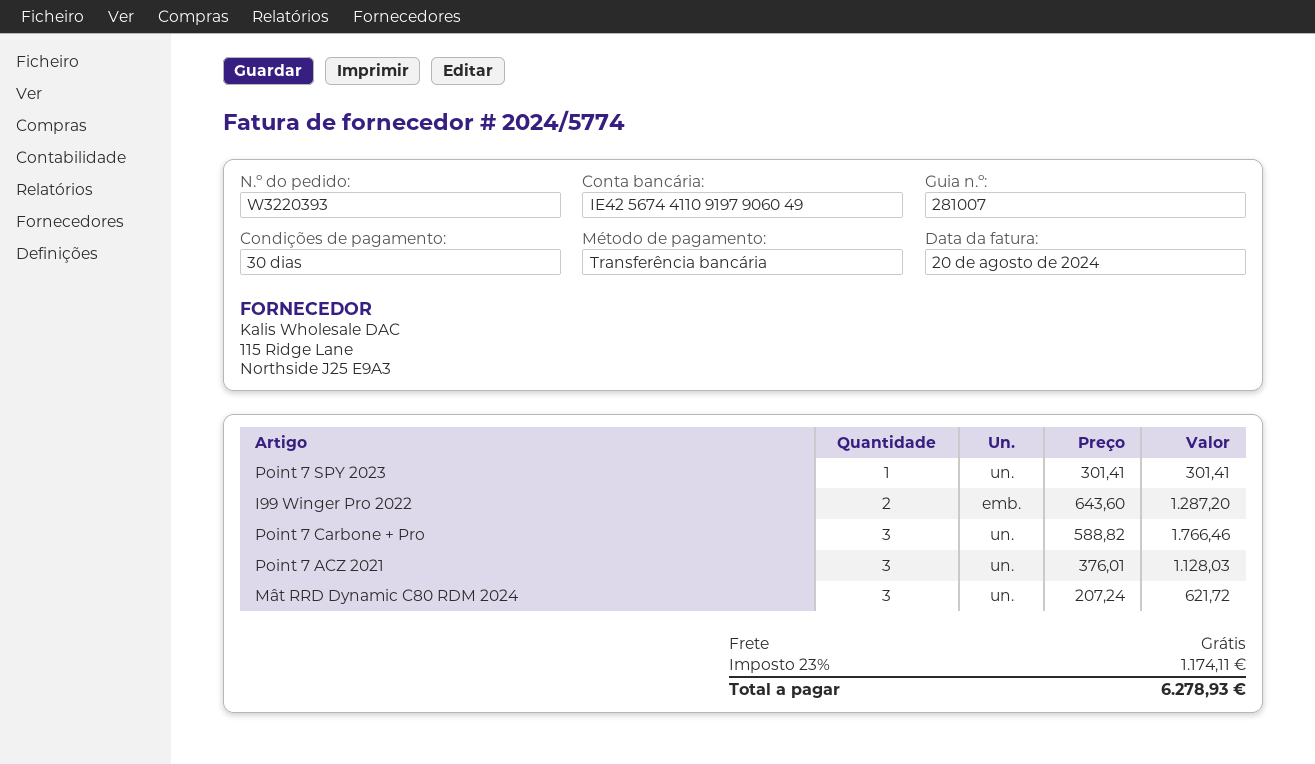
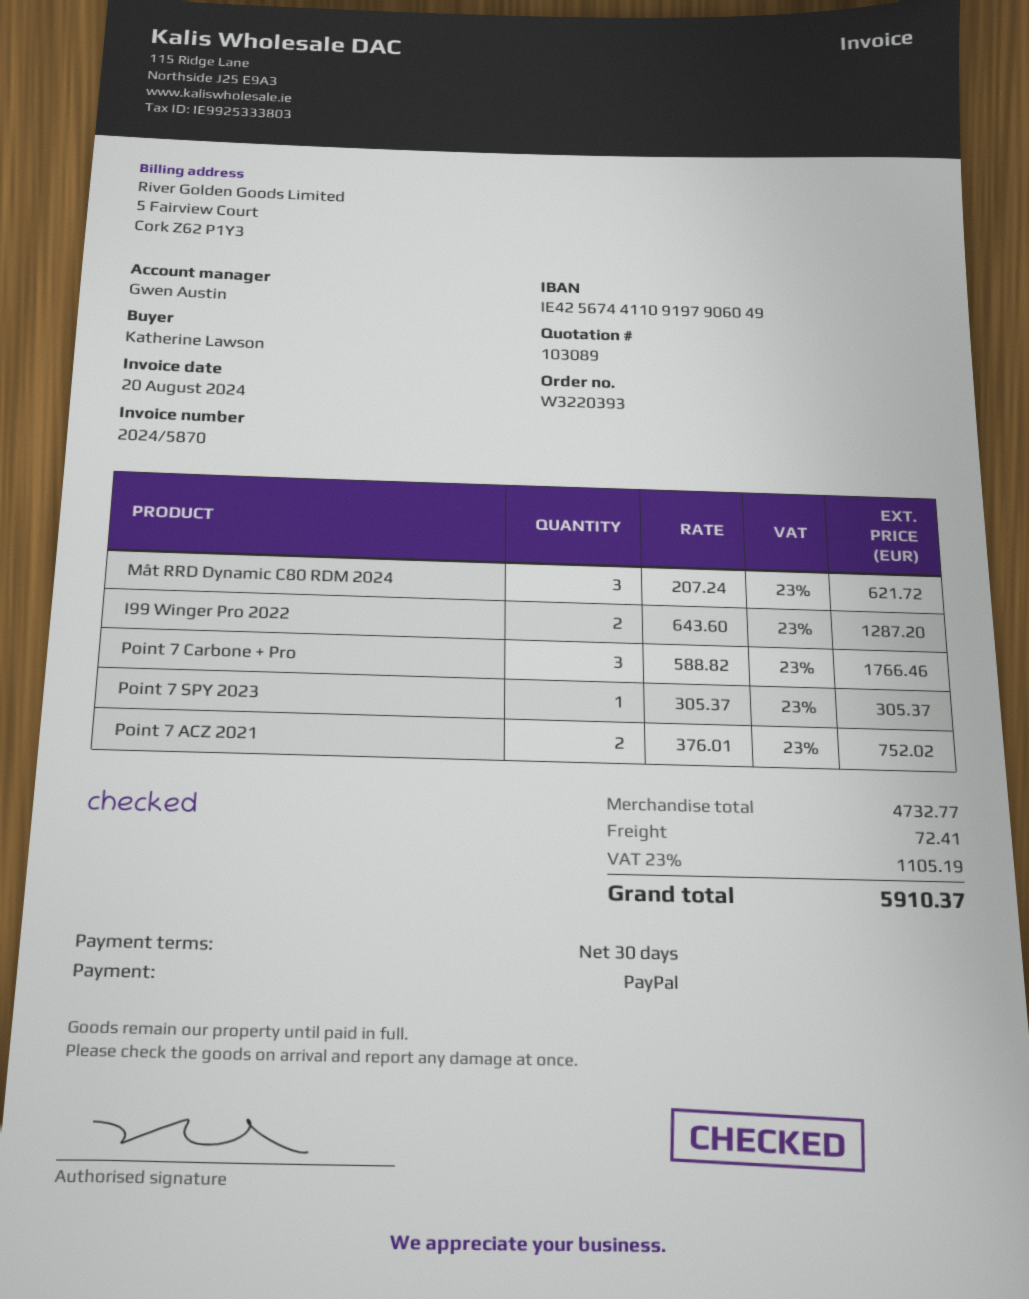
invoice number: 2024/5774 -> 2024/5870
payment method: bank transfer -> PayPal
Point 7 SPY 2023: 1 x 301.41 = 301.41 -> 1 x 305.37 = 305.37
Point 7 ACZ 2021: 3 x 376.01 = 1128.03 -> 2 x 376.01 = 752.02
shipping: 0.00 -> 72.41
tax: 23% = 1174.11 -> 23% = 1105.19
total: 6278.93 -> 5910.37

